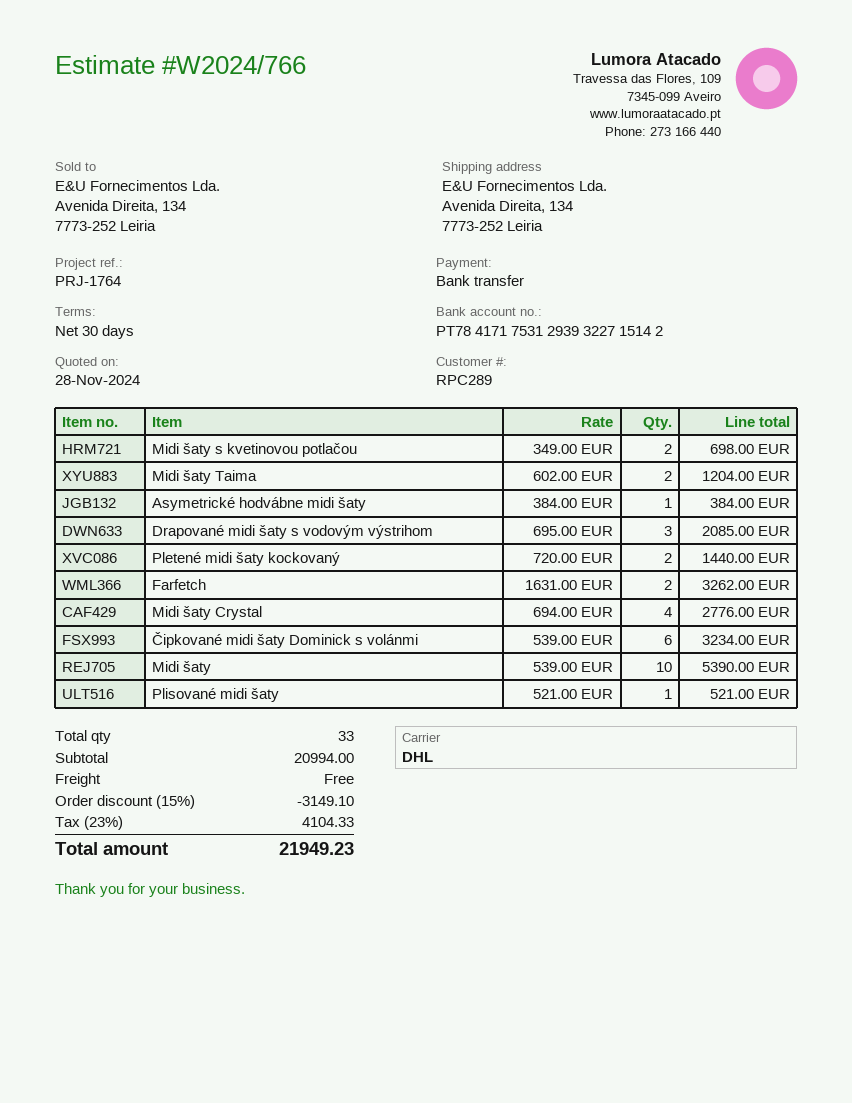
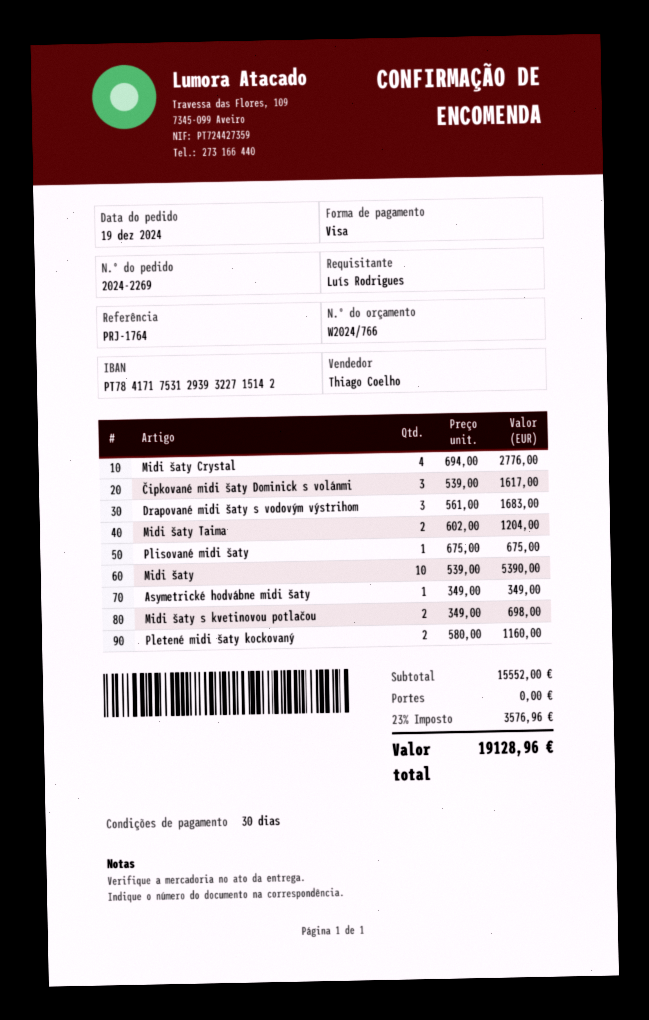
payment method: bank transfer -> Visa
Asymetrické hodvábne midi šaty: 1 x 384.00 = 384.00 -> 1 x 349.00 = 349.00
Drapované midi šaty s vodovým výstrihom: 3 x 695.00 = 2085.00 -> 3 x 561.00 = 1683.00
Pletené midi šaty kockovaný: 2 x 720.00 = 1440.00 -> 2 x 580.00 = 1160.00
Farfetch: 2 x 1631.00 = 3262.00 -> none
Čipkované midi šaty Dominick s volánmi: 6 x 539.00 = 3234.00 -> 3 x 539.00 = 1617.00
Plisované midi šaty: 1 x 521.00 = 521.00 -> 1 x 675.00 = 675.00
subtotal: 20994.00 -> 15552.00
discount: 15% = 3149.10 -> none
tax: 23% = 4104.33 -> 23% = 3576.96
total: 21949.23 -> 19128.96

